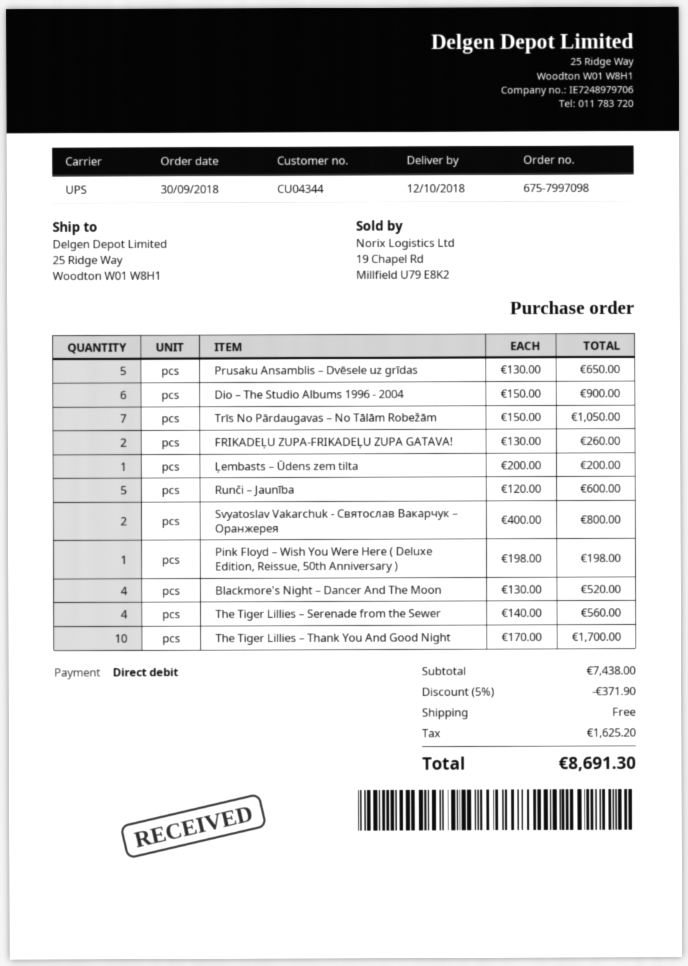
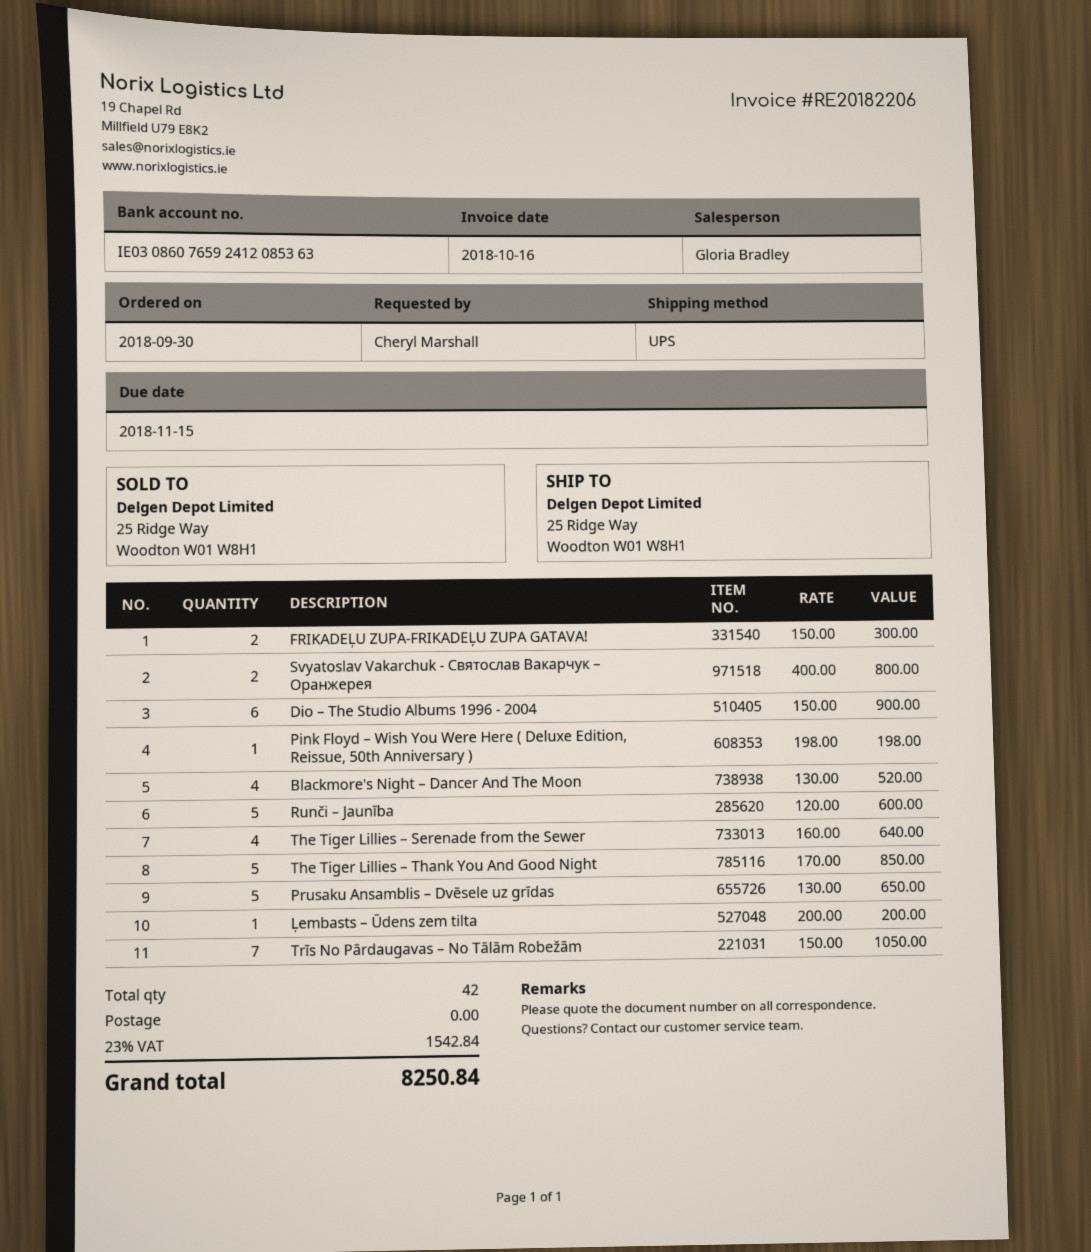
FRIKADEĻU ZUPA-FRIKADEĻU ZUPA GATAVA!: 2 x 130.00 = 260.00 -> 2 x 150.00 = 300.00
The Tiger Lillies – Serenade from the Sewer: 4 x 140.00 = 560.00 -> 4 x 160.00 = 640.00
The Tiger Lillies – Thank You And Good Night: 10 x 170.00 = 1700.00 -> 5 x 170.00 = 850.00
discount: 5% = 371.90 -> none
tax: 1625.20 -> 1542.84
total: 8691.30 -> 8250.84

